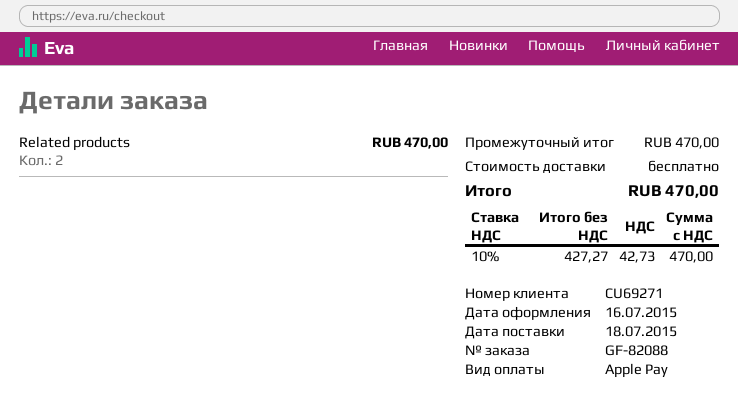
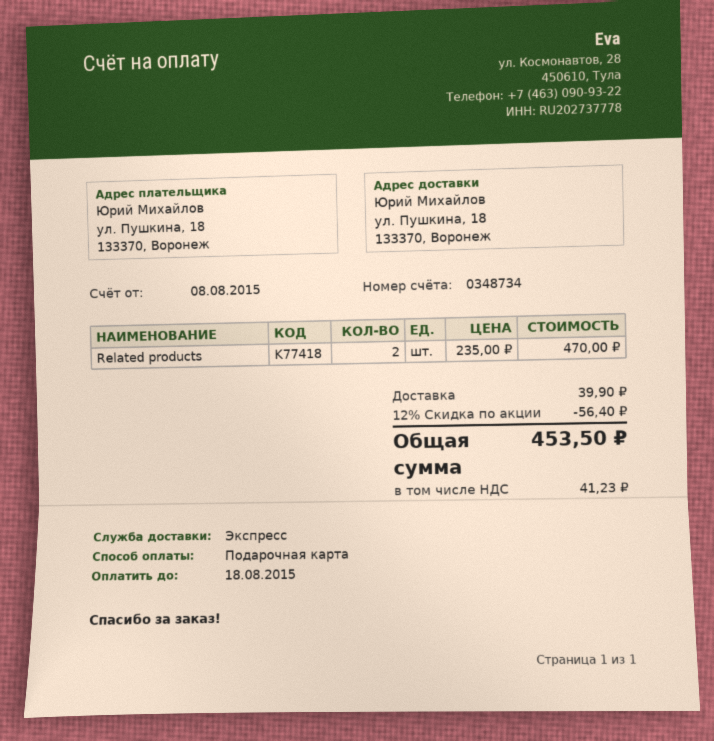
payment method: Apple Pay -> gift card
discount: none -> 12% = 56.40
shipping: 0.00 -> 39.90
tax: 42.73 -> 41.23
total: 470.00 -> 453.50

